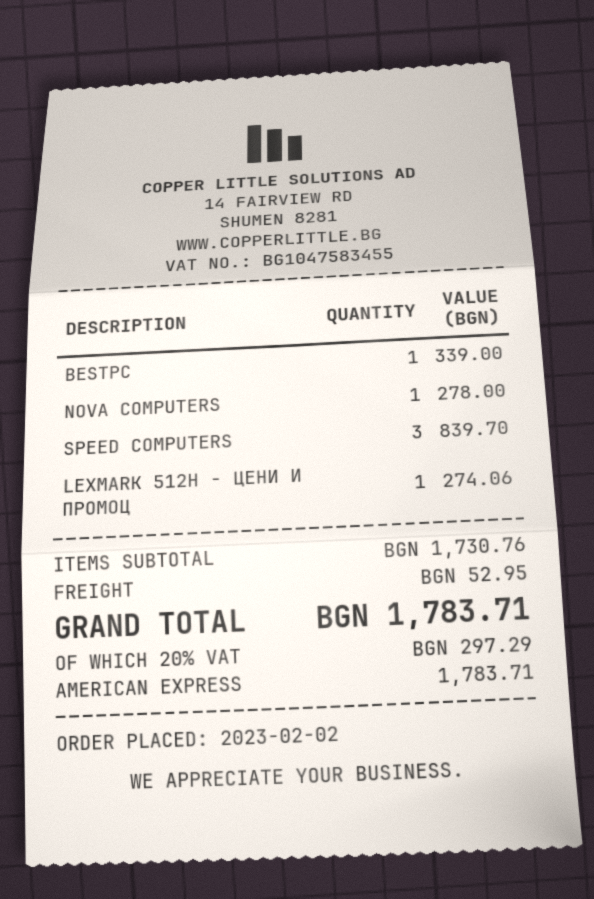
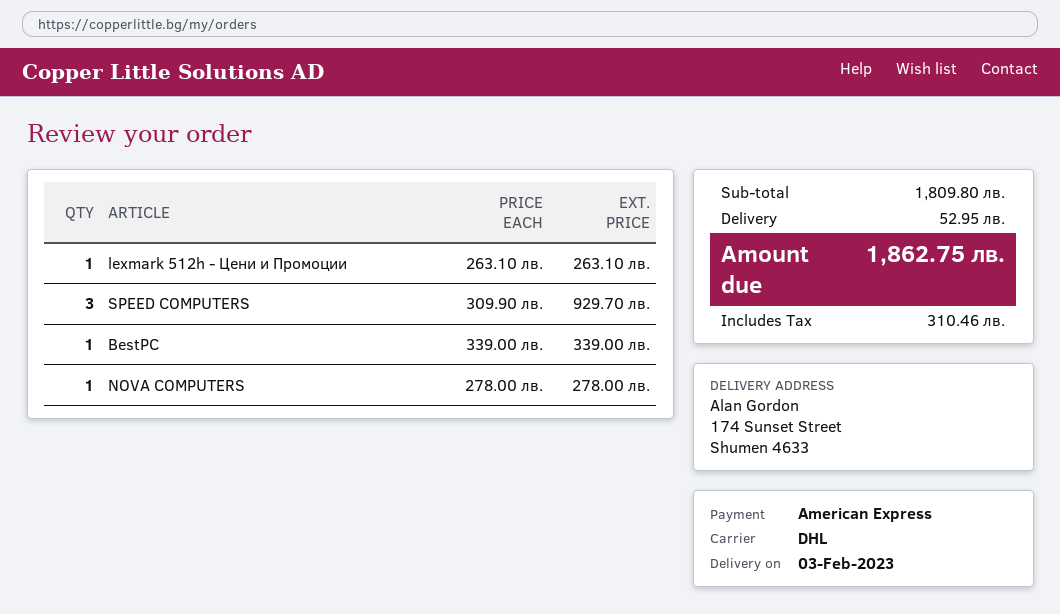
SPEED COMPUTERS: 3 for 839.70 -> 3 for 929.70
LEXMARK 512H - ЦЕНИ И ПРОМОЦ: 1 for 274.06 -> 1 for 263.10
subtotal: 1730.76 -> 1809.80
tax: 297.29 -> 310.46
total: 1783.71 -> 1862.75

